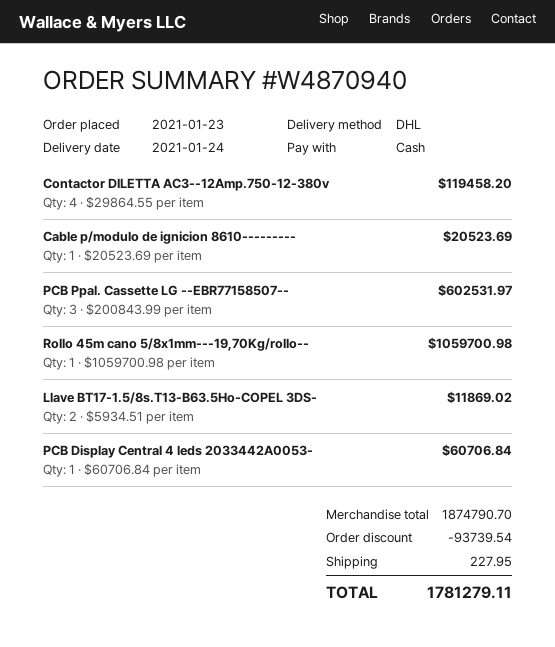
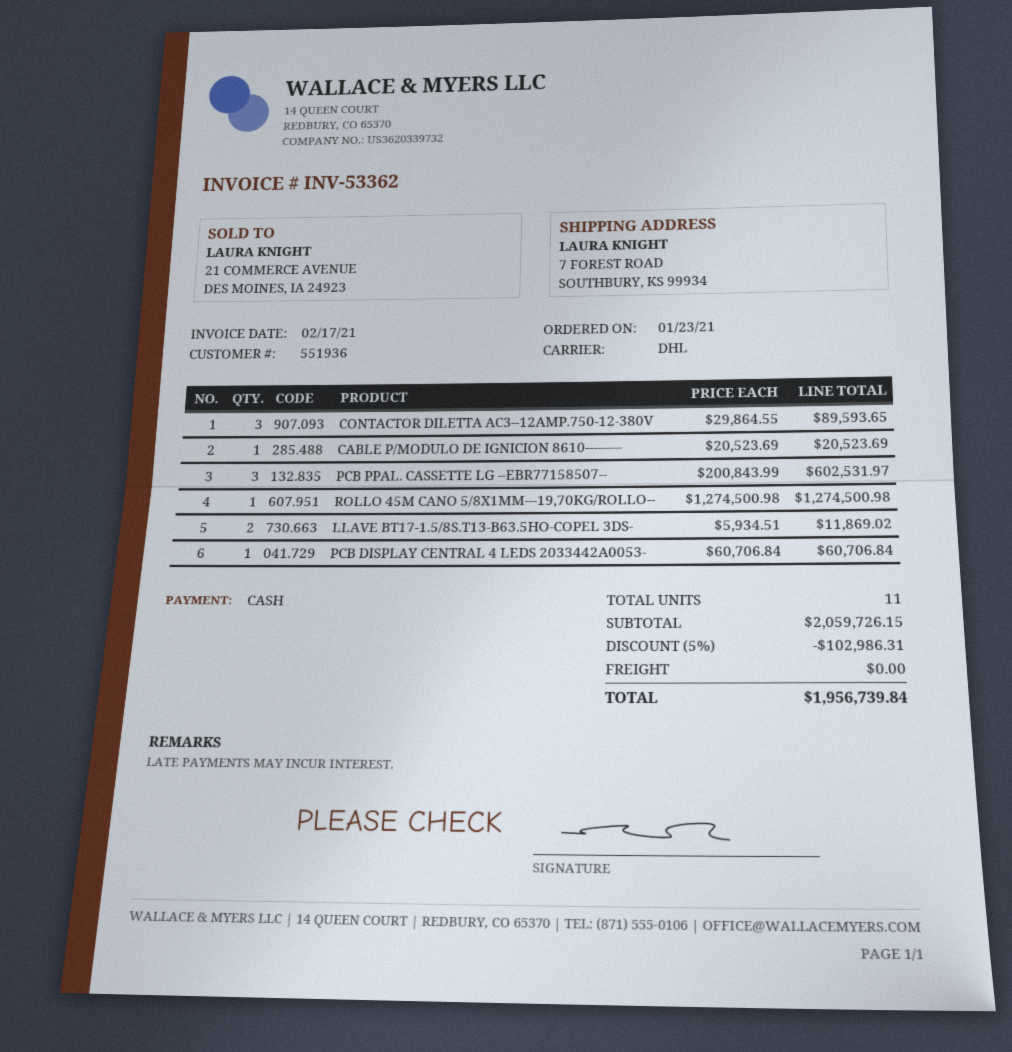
Contactor DILETTA AC3--12Amp.750-12-380v: 4 x 29864.55 = 119458.20 -> 3 x 29864.55 = 89593.65
Rollo 45m cano 5/8x1mm---19,70Kg/rollo--: 1 x 1059700.98 = 1059700.98 -> 1 x 1274500.98 = 1274500.98
subtotal: 1874790.70 -> 2059726.15
discount: 93739.54 -> 102986.31
shipping: 227.95 -> 0.00
total: 1781279.11 -> 1956739.84

